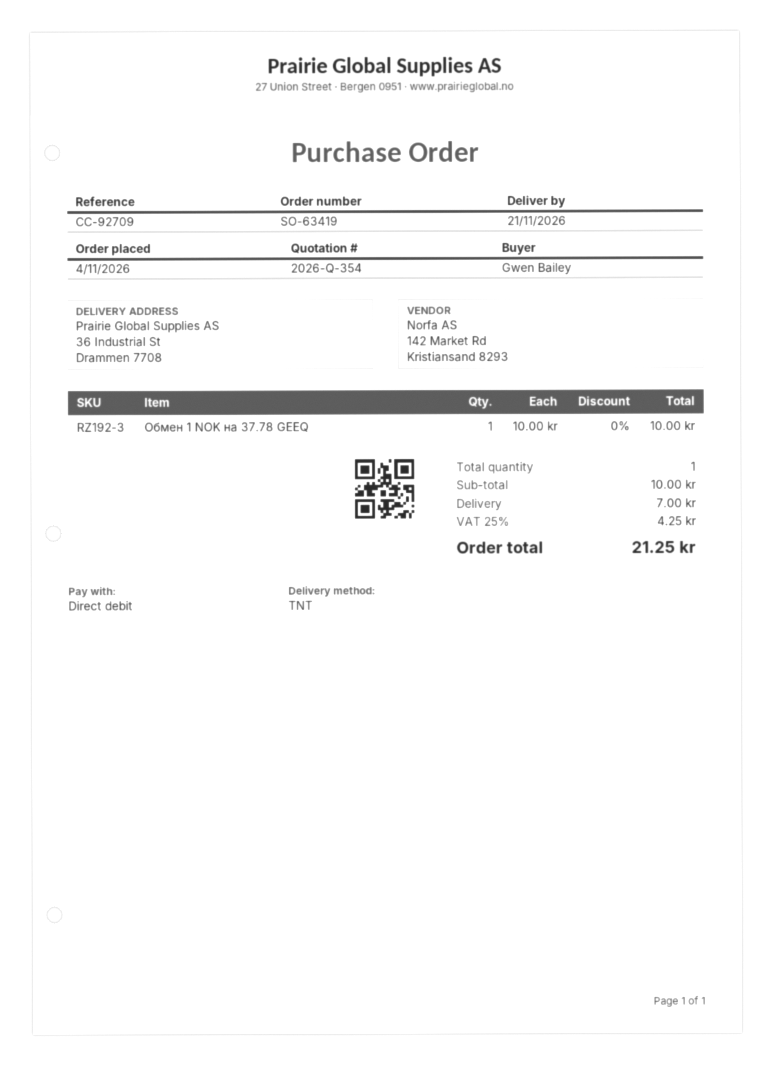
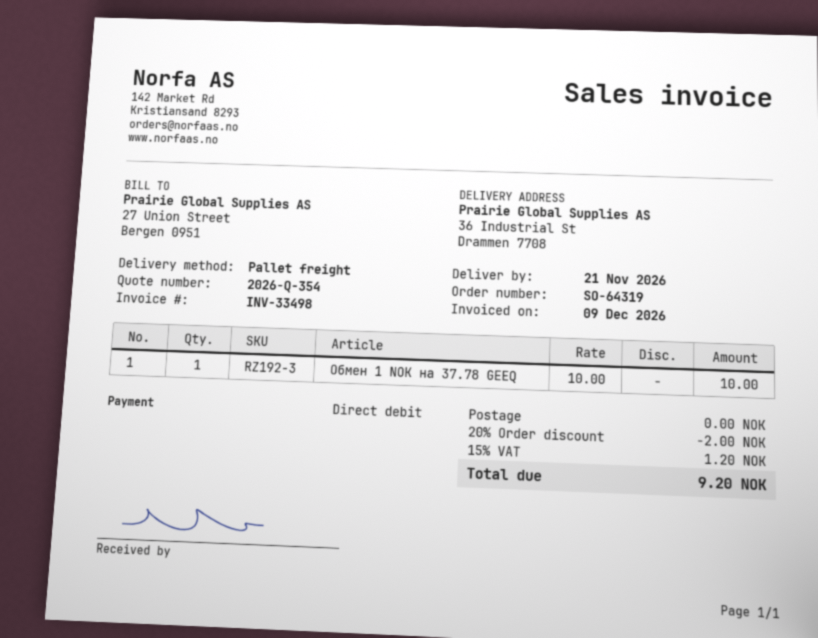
order number: SO-63419 -> SO-64319
shipping method: TNT -> pallet freight
discount: none -> 20% = 2.00
shipping: 7.00 -> 0.00
tax: 25% = 4.25 -> 15% = 1.20
total: 21.25 -> 9.20

